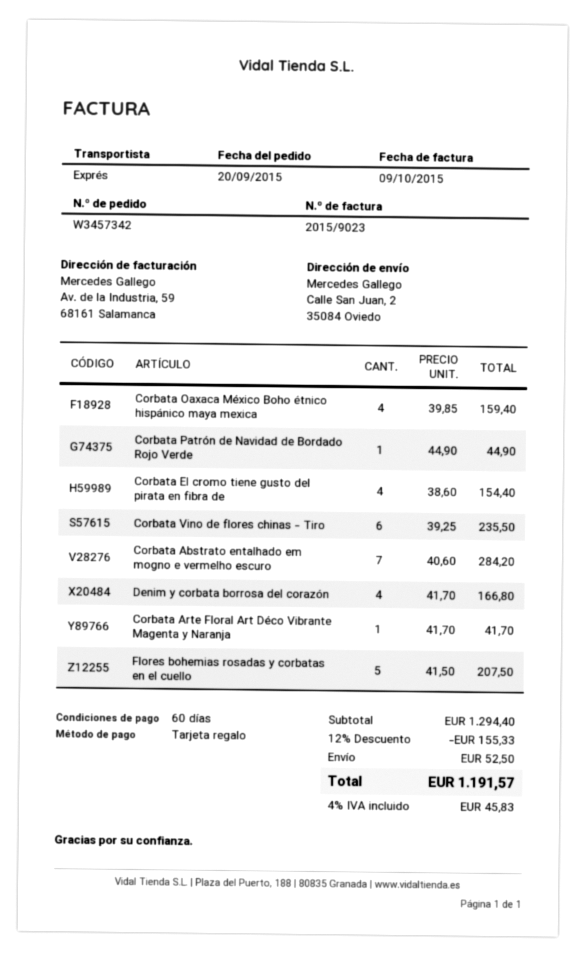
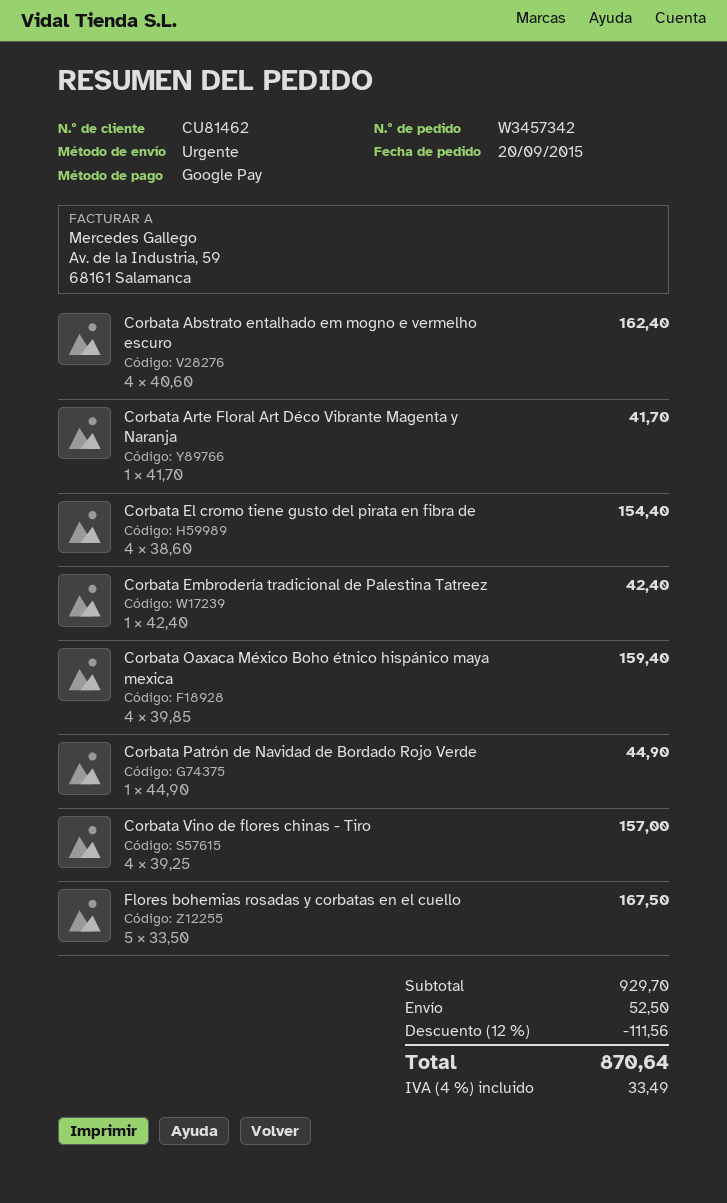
payment method: gift card -> Google Pay
Corbata Vino de flores chinas - Tiro: 6 x 39.25 = 235.50 -> 4 x 39.25 = 157.00
Corbata Abstrato entalhado em mogno e vermelho escuro: 7 x 40.60 = 284.20 -> 4 x 40.60 = 162.40
Denim y corbata borrosa del corazón: 4 x 41.70 = 166.80 -> none
Flores bohemias rosadas y corbatas en el cuello: 5 x 41.50 = 207.50 -> 5 x 33.50 = 167.50
Corbata Embrodería tradicional de Palestina Tatreez: none -> 1 x 42.40 = 42.40
subtotal: 1294.40 -> 929.70
discount: 12% = 155.33 -> 12% = 111.56
tax: 4% = 45.83 -> 4% = 33.49
total: 1191.57 -> 870.64

